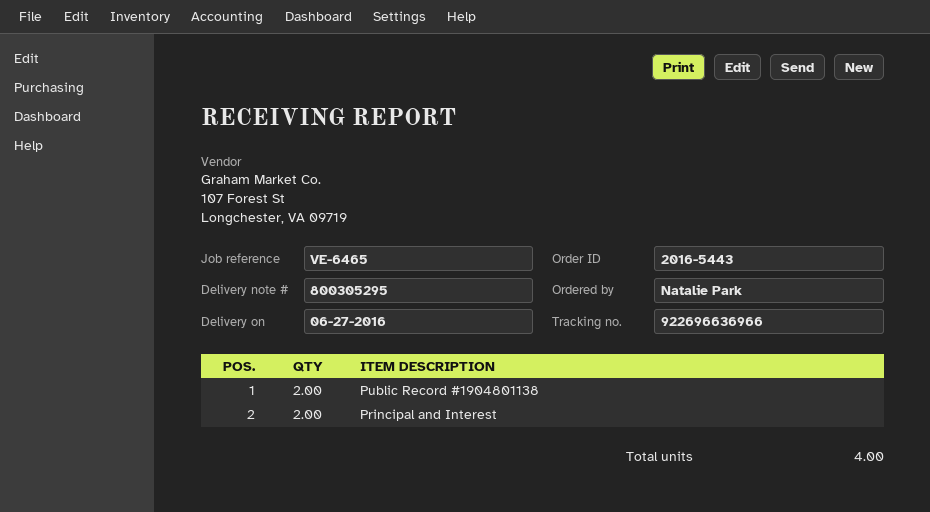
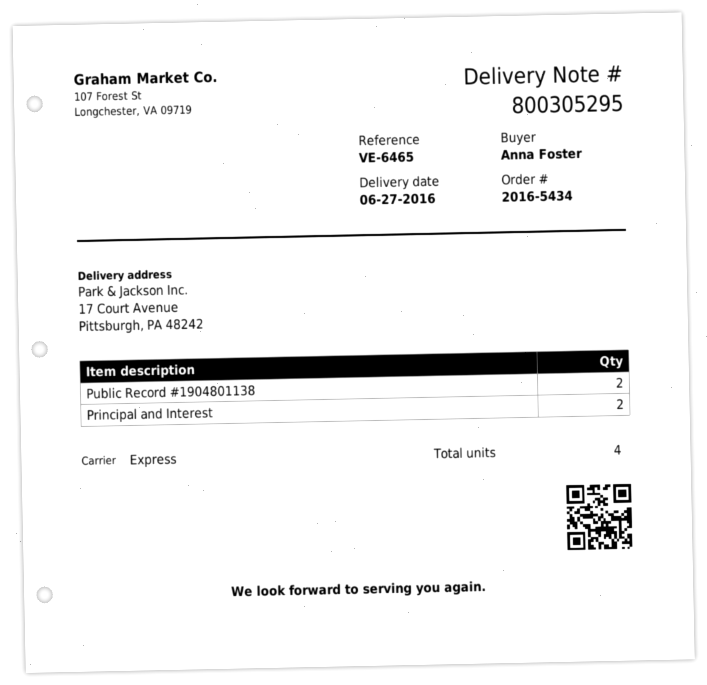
order number: 2016-5443 -> 2016-5434
ordered by: Natalie Park -> Anna Foster

